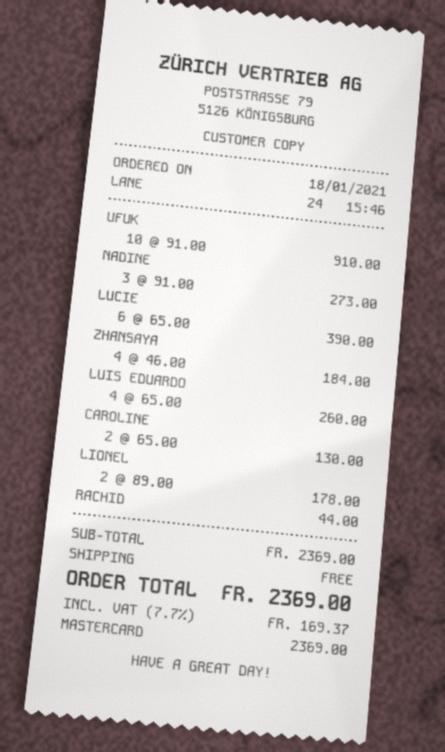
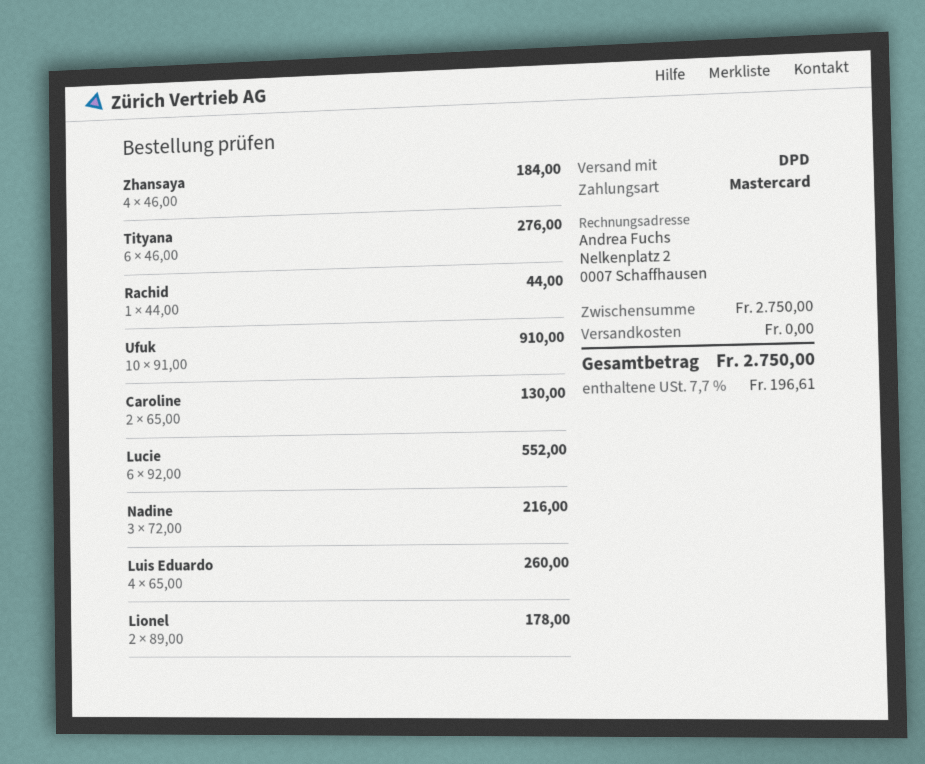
NADINE: 3 x 91.00 = 273.00 -> 3 x 72.00 = 216.00
LUCIE: 6 x 65.00 = 390.00 -> 6 x 92.00 = 552.00
Tityana: none -> 6 x 46.00 = 276.00
subtotal: 2369.00 -> 2750.00
tax: 7.7% = 169.37 -> 7.7% = 196.61
total: 2369.00 -> 2750.00

